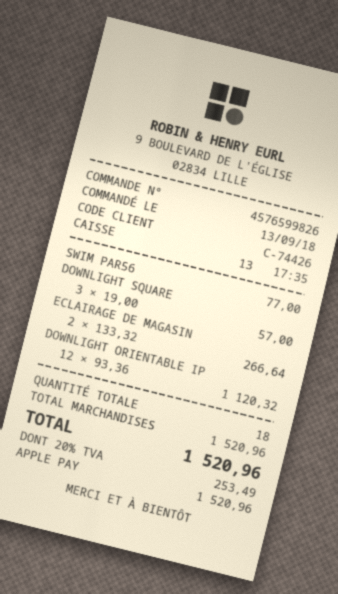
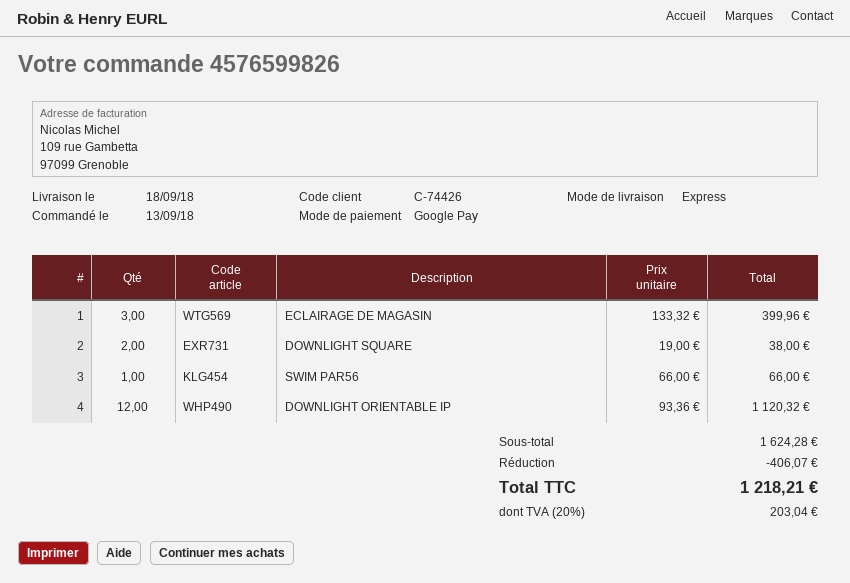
payment method: Apple Pay -> Google Pay
SWIM PAR56: 1 x 77.00 = 77.00 -> 1 x 66.00 = 66.00
DOWNLIGHT SQUARE: 3 x 19.00 = 57.00 -> 2 x 19.00 = 38.00
ECLAIRAGE DE MAGASIN: 2 x 133.32 = 266.64 -> 3 x 133.32 = 399.96
subtotal: 1520.96 -> 1624.28
discount: none -> 406.07
tax: 20% = 253.49 -> 20% = 203.04
total: 1520.96 -> 1218.21

